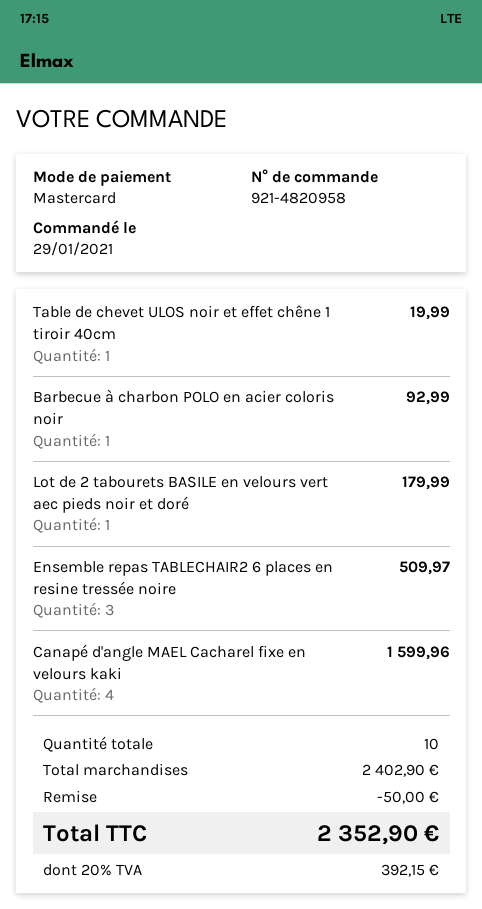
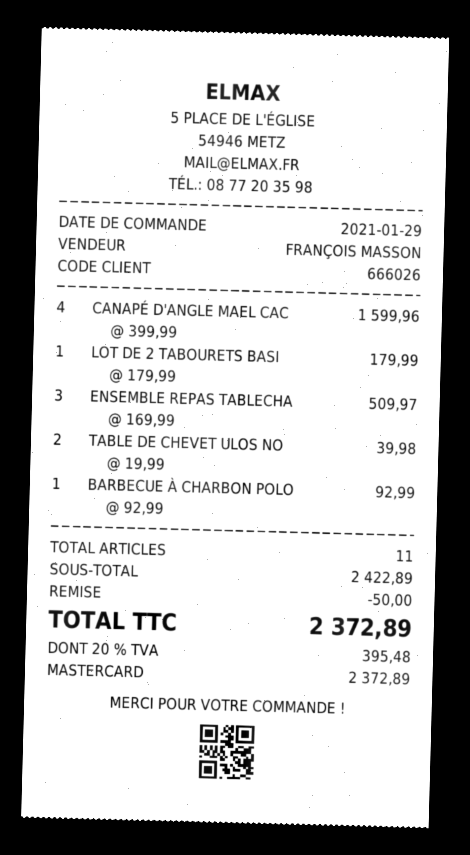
Table de chevet ULOS noir et effet chêne 1 tiroir 40cm: 1 for 19.99 -> 2 for 39.98
total quantity: 10 -> 11
subtotal: 2402.90 -> 2422.89
tax: 20% = 392.15 -> 20% = 395.48
total: 2352.90 -> 2372.89

